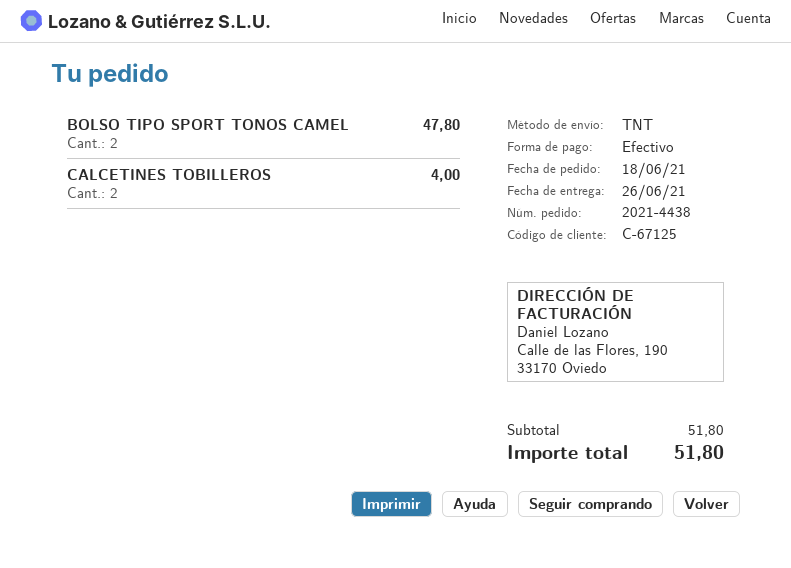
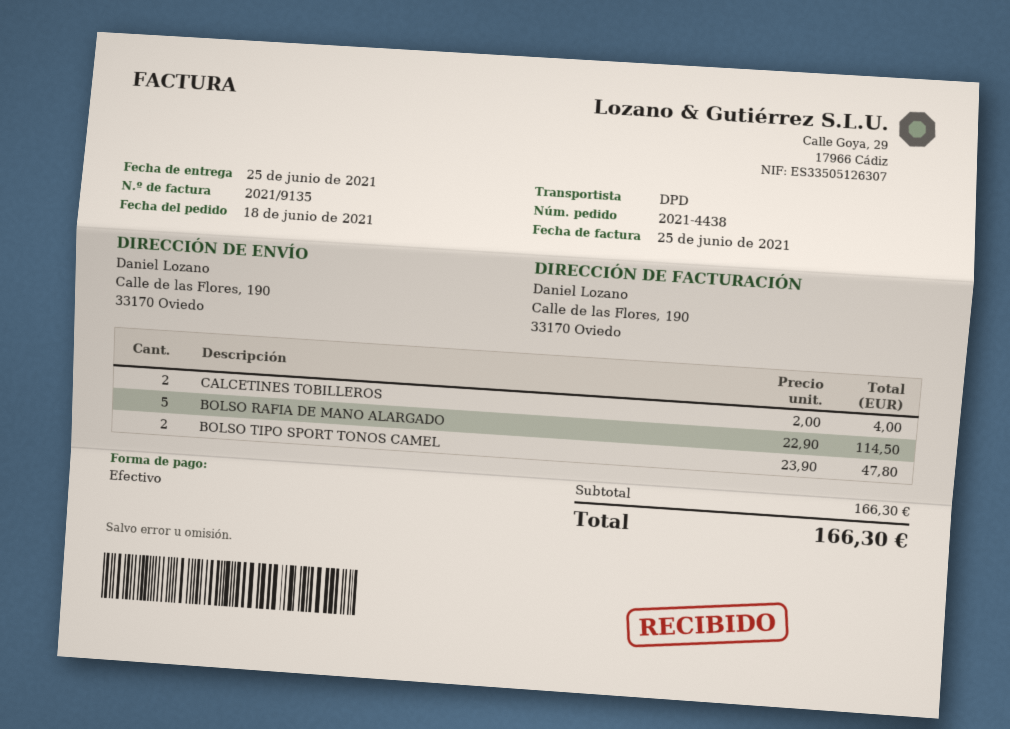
delivery date: 2021-06-26 -> 2021-06-25
shipping method: TNT -> DPD
BOLSO RAFIA DE MANO ALARGADO: none -> 5 for 114.50
subtotal: 51.80 -> 166.30
total: 51.80 -> 166.30

